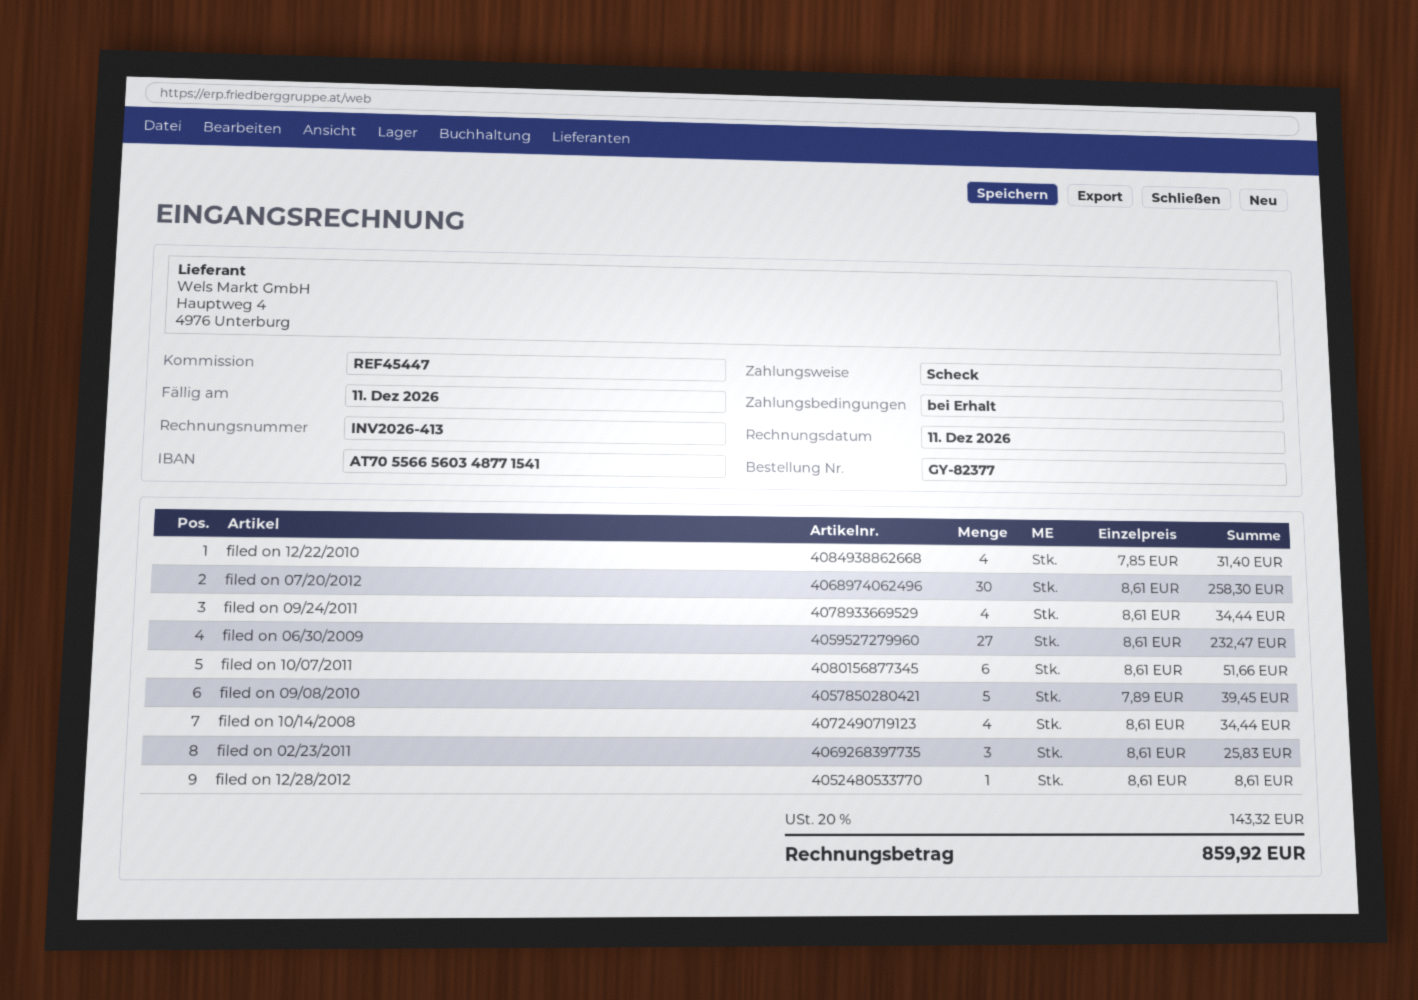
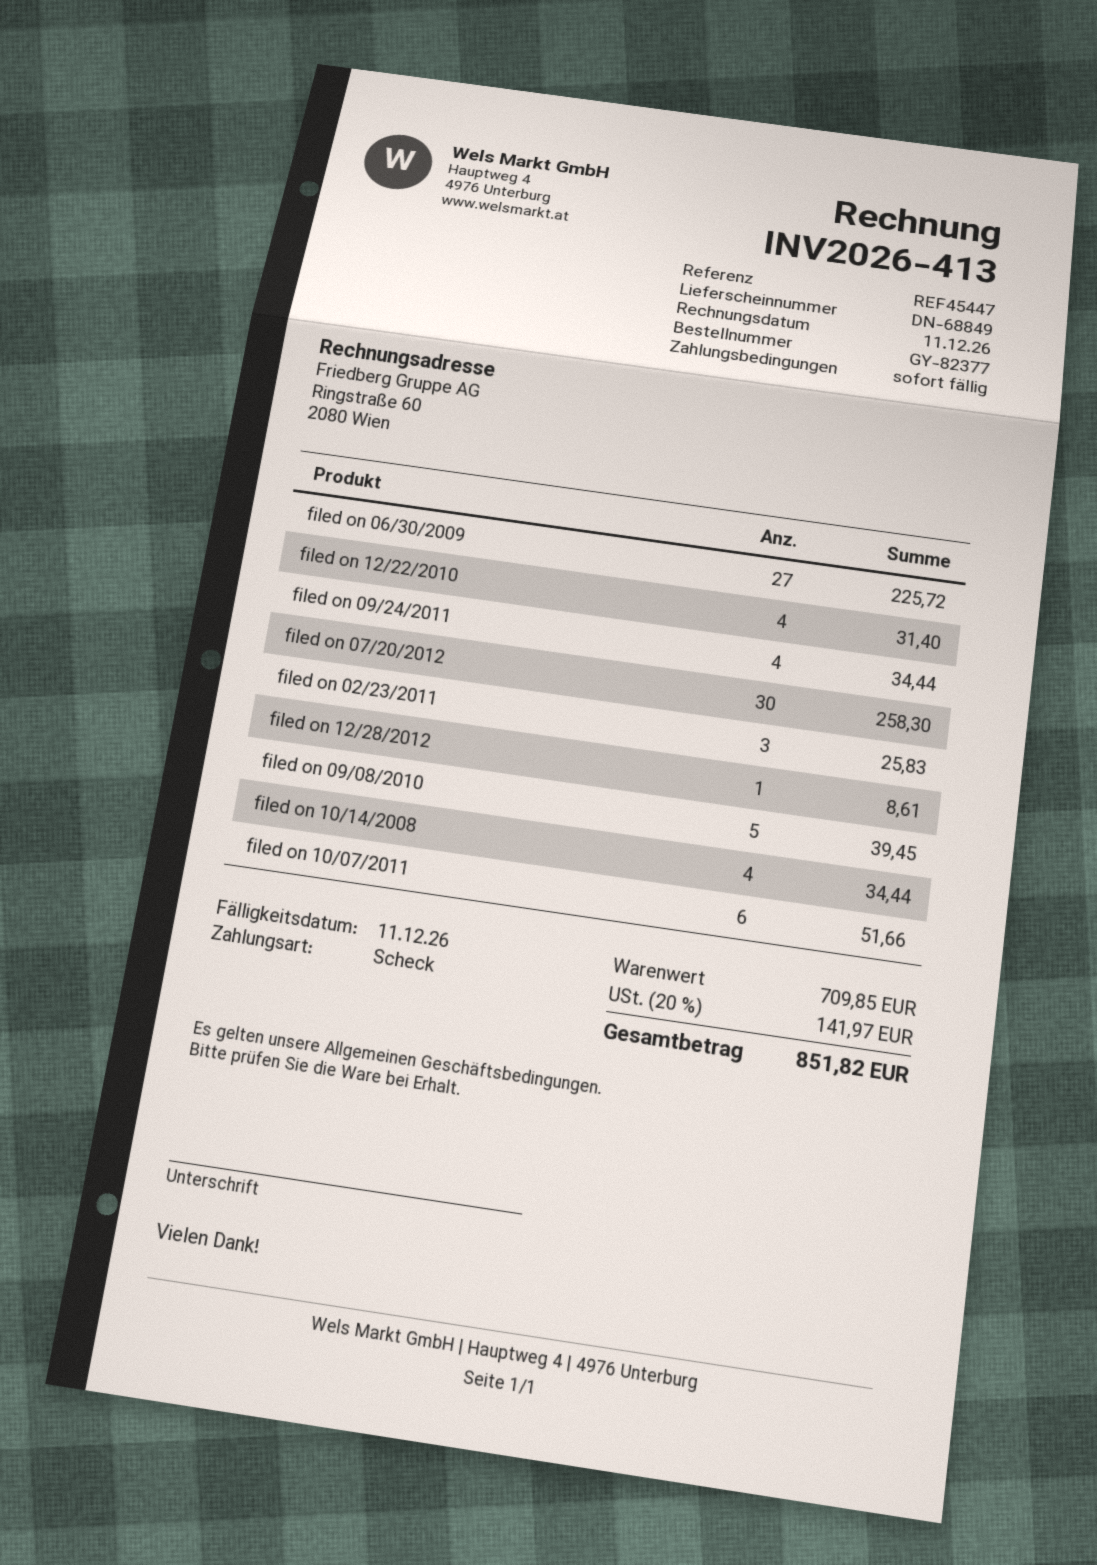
filed on 06/30/2009: 27 for 232.47 -> 27 for 225.72
tax: 20% = 143.32 -> 20% = 141.97
total: 859.92 -> 851.82

